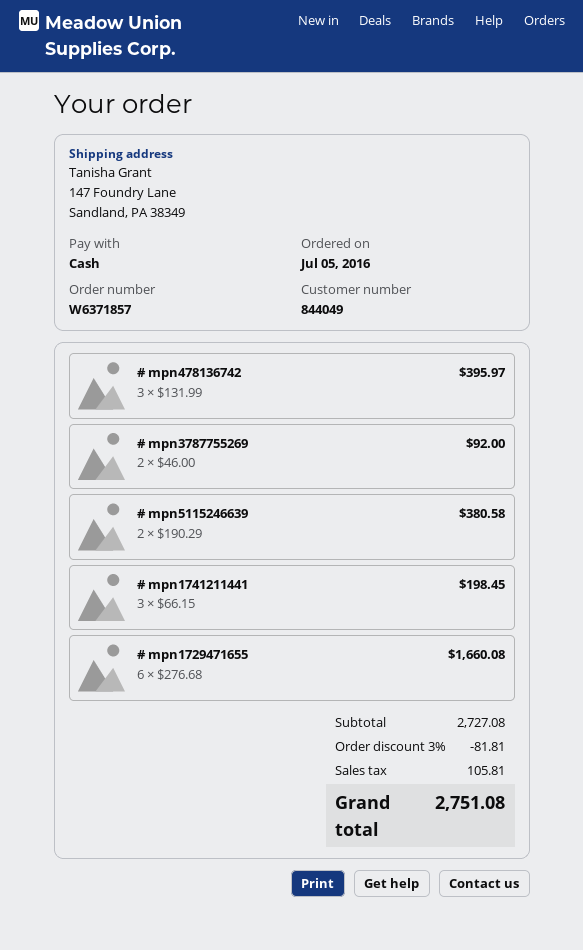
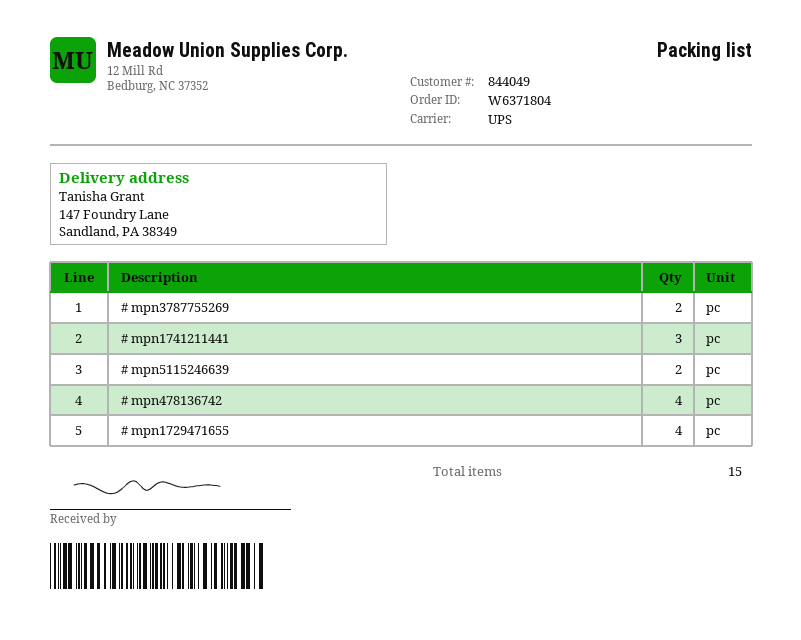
order number: W6371857 -> W6371804
# mpn478136742: 3 -> 4
# mpn1729471655: 6 -> 4

